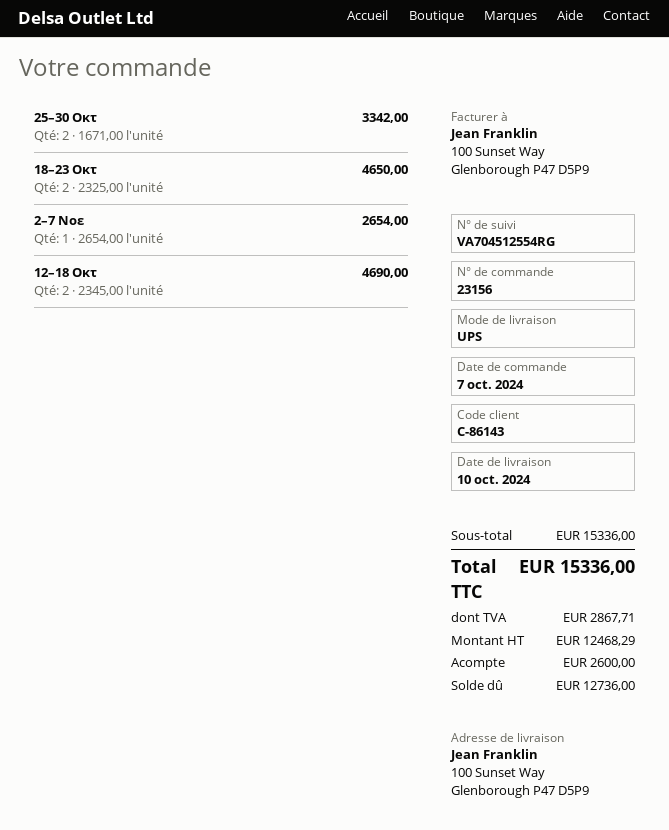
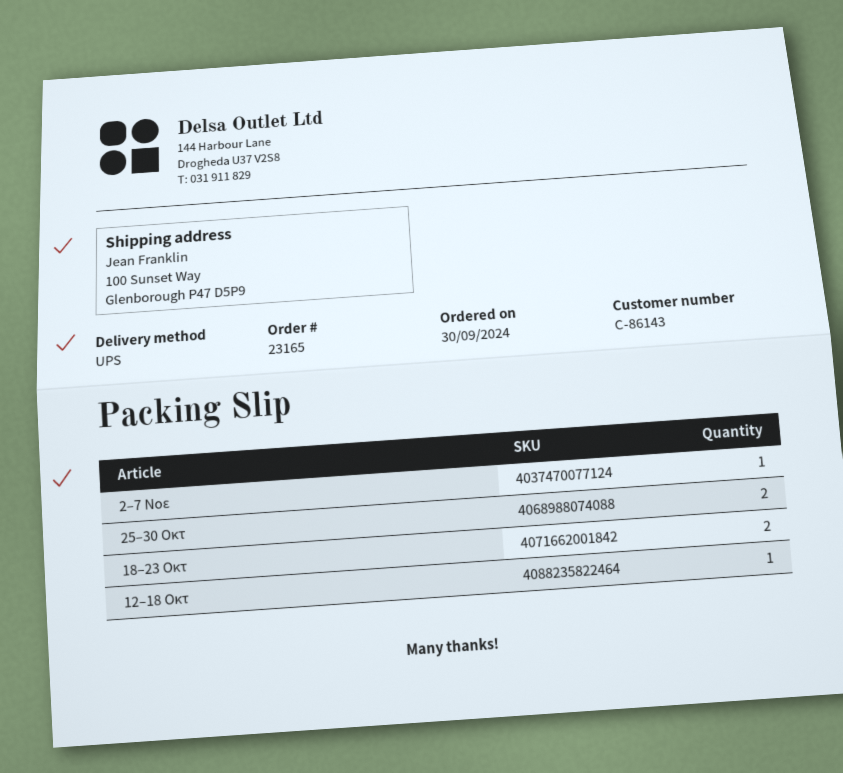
order number: 23156 -> 23165
order date: 2024-10-07 -> 2024-09-30
12–18 Οκτ: 2 -> 1

